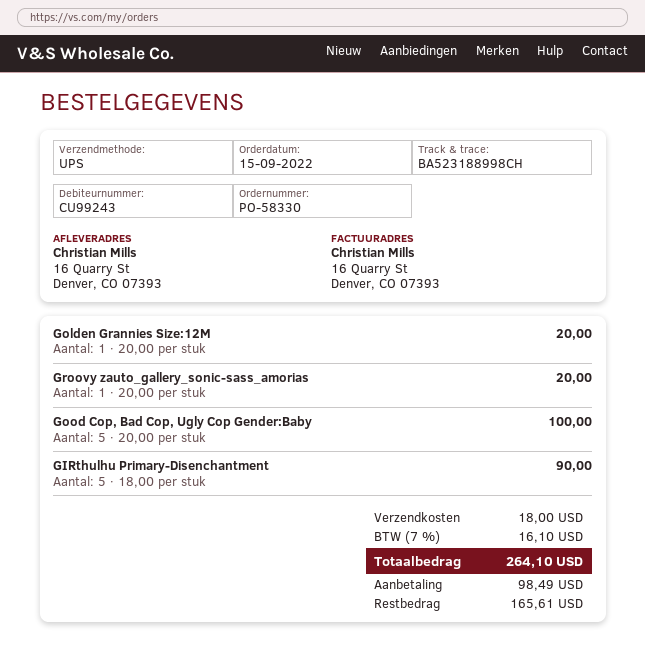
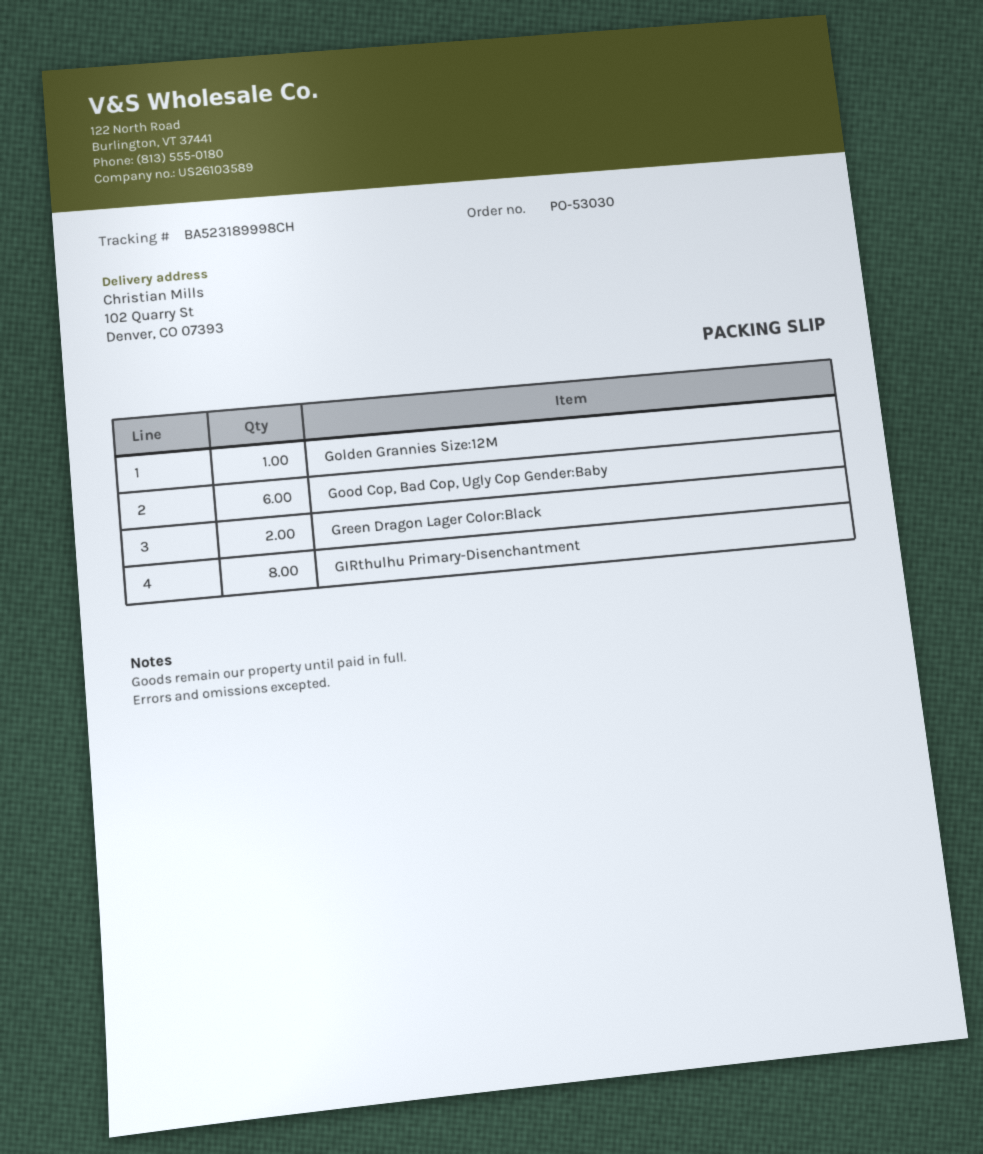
order number: PO-58330 -> PO-53030
tracking number: BA523188998CH -> BA523189998CH
ship to: 16 Quarry St, Denver, CO 07393 -> 102 Quarry St, Denver, CO 07393
Groovy zauto_gallery_sonic-sass_amorias: 1 -> none
Good Cop, Bad Cop, Ugly Cop Gender:Baby: 5 -> 6
GIRthulhu Primary-Disenchantment: 5 -> 8
Green Dragon Lager Color:Black: none -> 2

